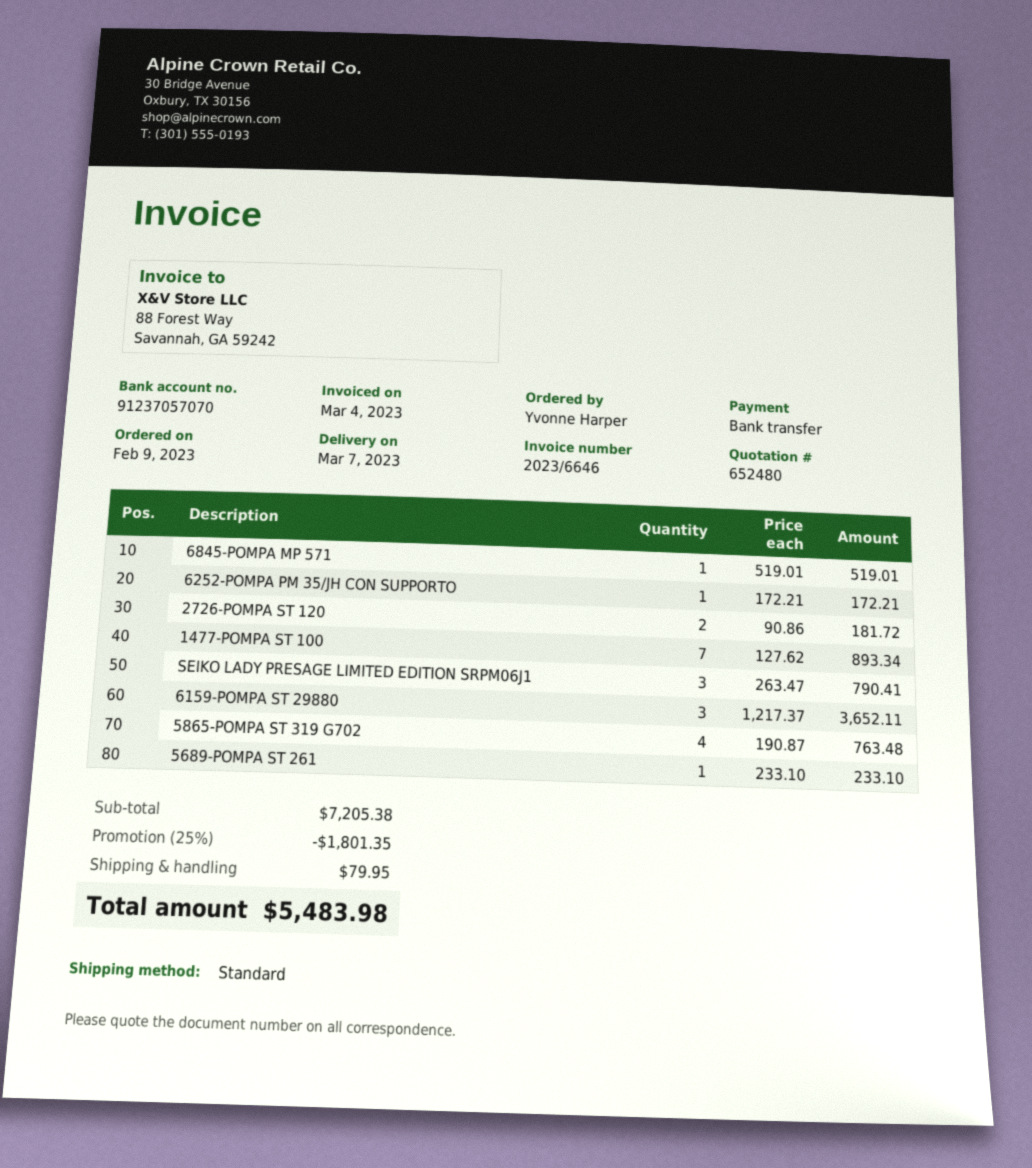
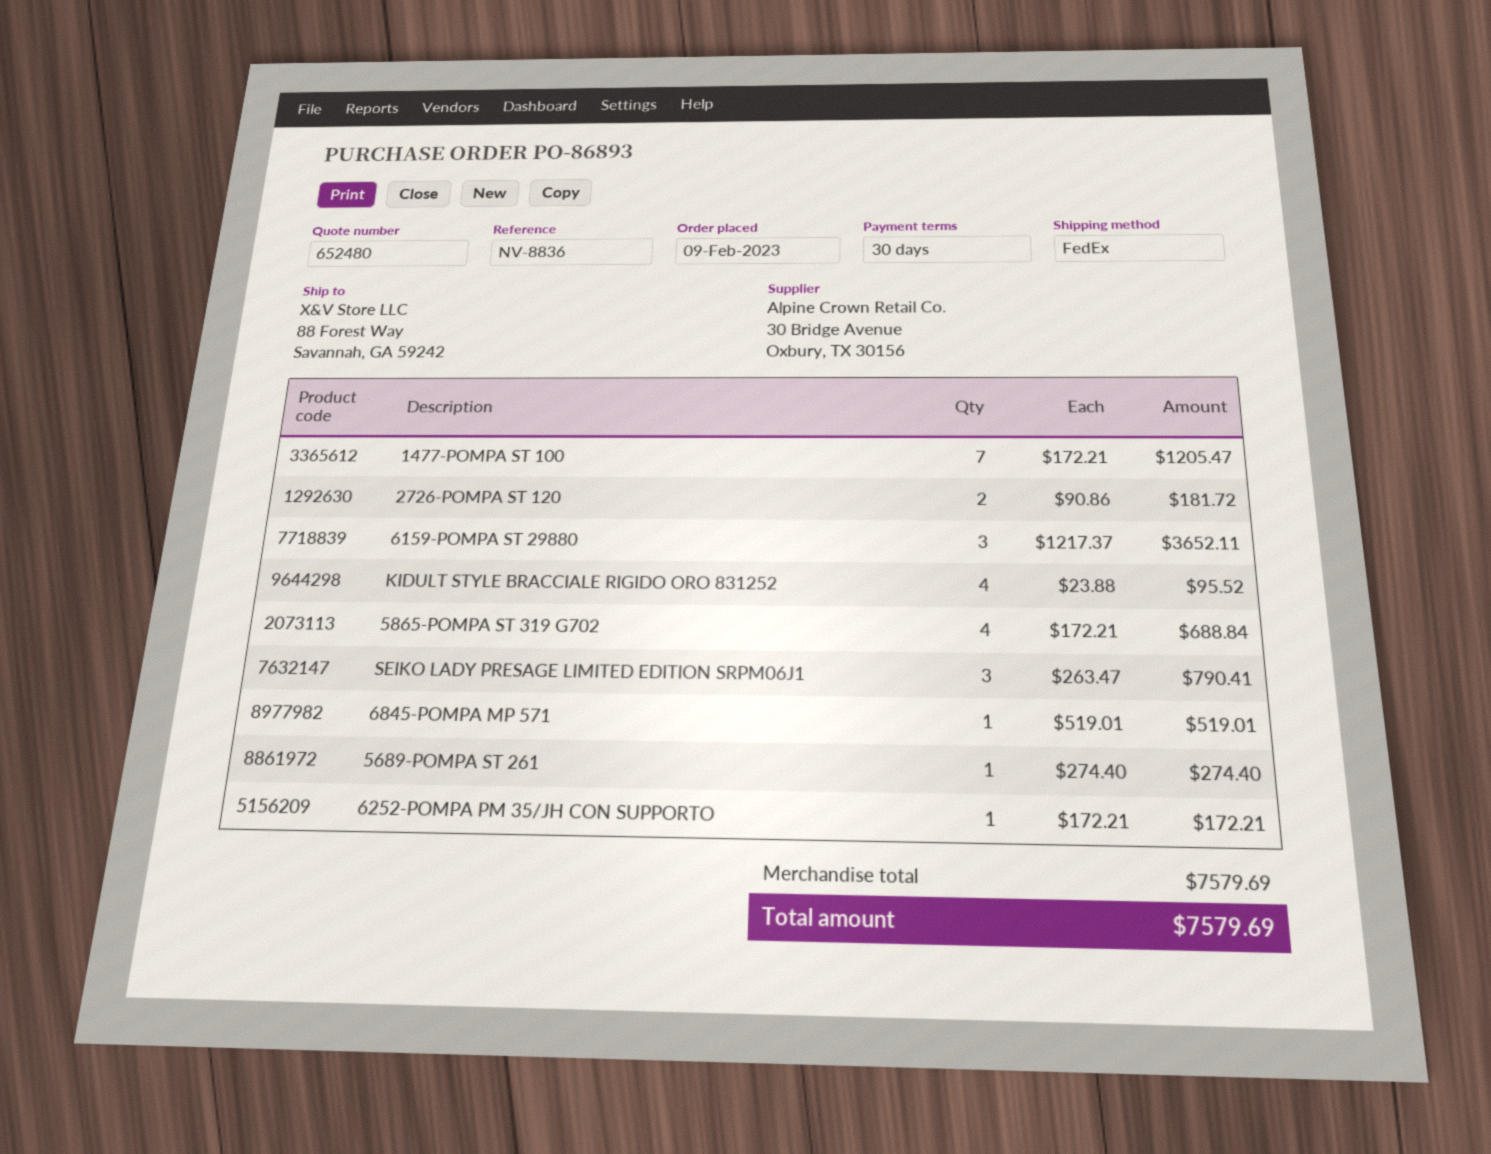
shipping method: standard -> FedEx
1477-POMPA ST 100: 7 x 127.62 = 893.34 -> 7 x 172.21 = 1205.47
5865-POMPA ST 319 G702: 4 x 190.87 = 763.48 -> 4 x 172.21 = 688.84
5689-POMPA ST 261: 1 x 233.10 = 233.10 -> 1 x 274.40 = 274.40
KIDULT STYLE BRACCIALE RIGIDO ORO 831252: none -> 4 x 23.88 = 95.52
subtotal: 7205.38 -> 7579.69
discount: 25% = 1801.35 -> none
shipping: 79.95 -> none
total: 5483.98 -> 7579.69

